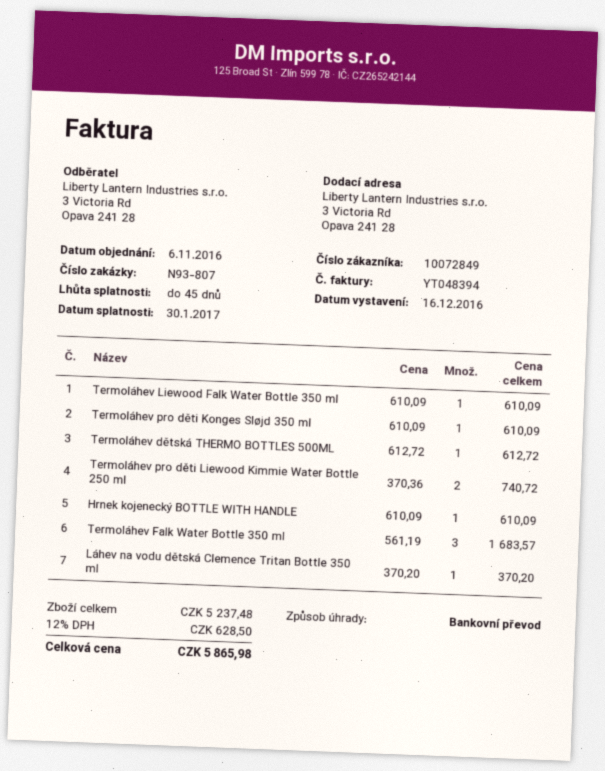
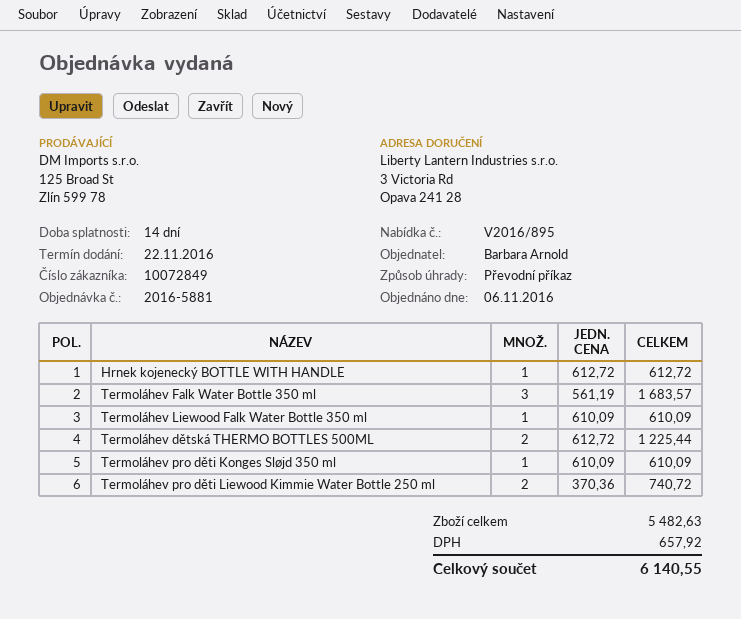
payment terms: 45 days -> 14 days
Termoláhev dětská THERMO BOTTLES 500ML: 1 x 612.72 = 612.72 -> 2 x 612.72 = 1225.44
Hrnek kojenecký BOTTLE WITH HANDLE: 1 x 610.09 = 610.09 -> 1 x 612.72 = 612.72
Láhev na vodu dětská Clemence Tritan Bottle 350 ml: 1 x 370.20 = 370.20 -> none
subtotal: 5237.48 -> 5482.63
tax: 628.50 -> 657.92
total: 5865.98 -> 6140.55

